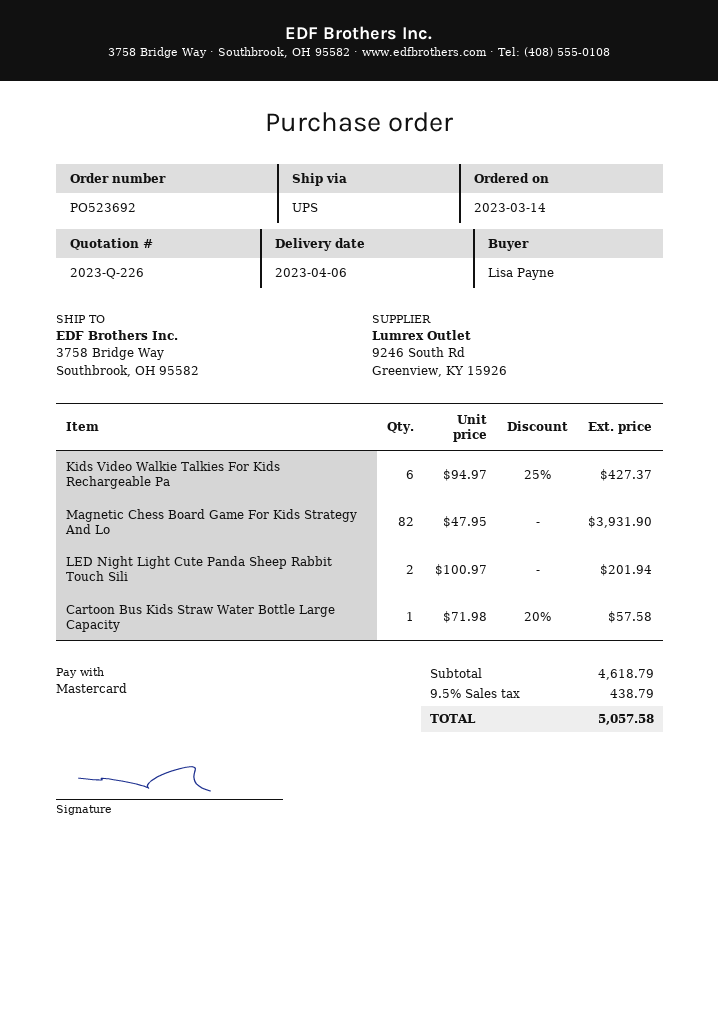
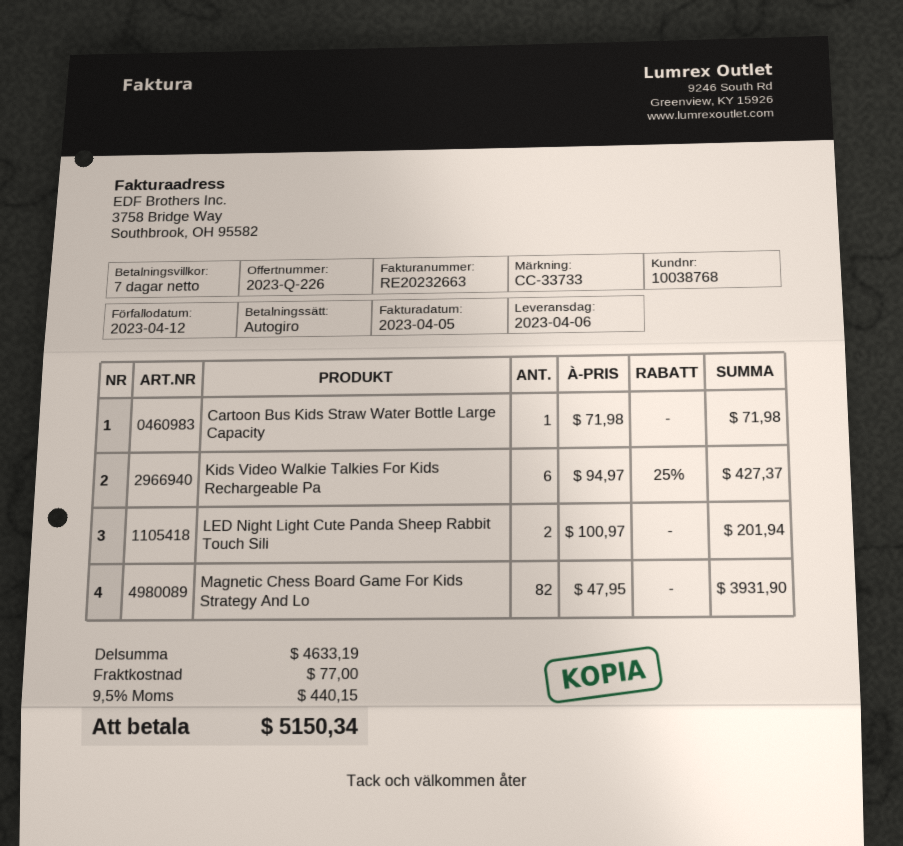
payment method: Mastercard -> direct debit
Cartoon Bus Kids Straw Water Bottle Large Capacity: 1 x 71.98 - 20% = 57.58 -> 1 x 71.98 = 71.98
subtotal: 4618.79 -> 4633.19
shipping: none -> 77.00
tax: 9.5% = 438.79 -> 9.5% = 440.15
total: 5057.58 -> 5150.34

